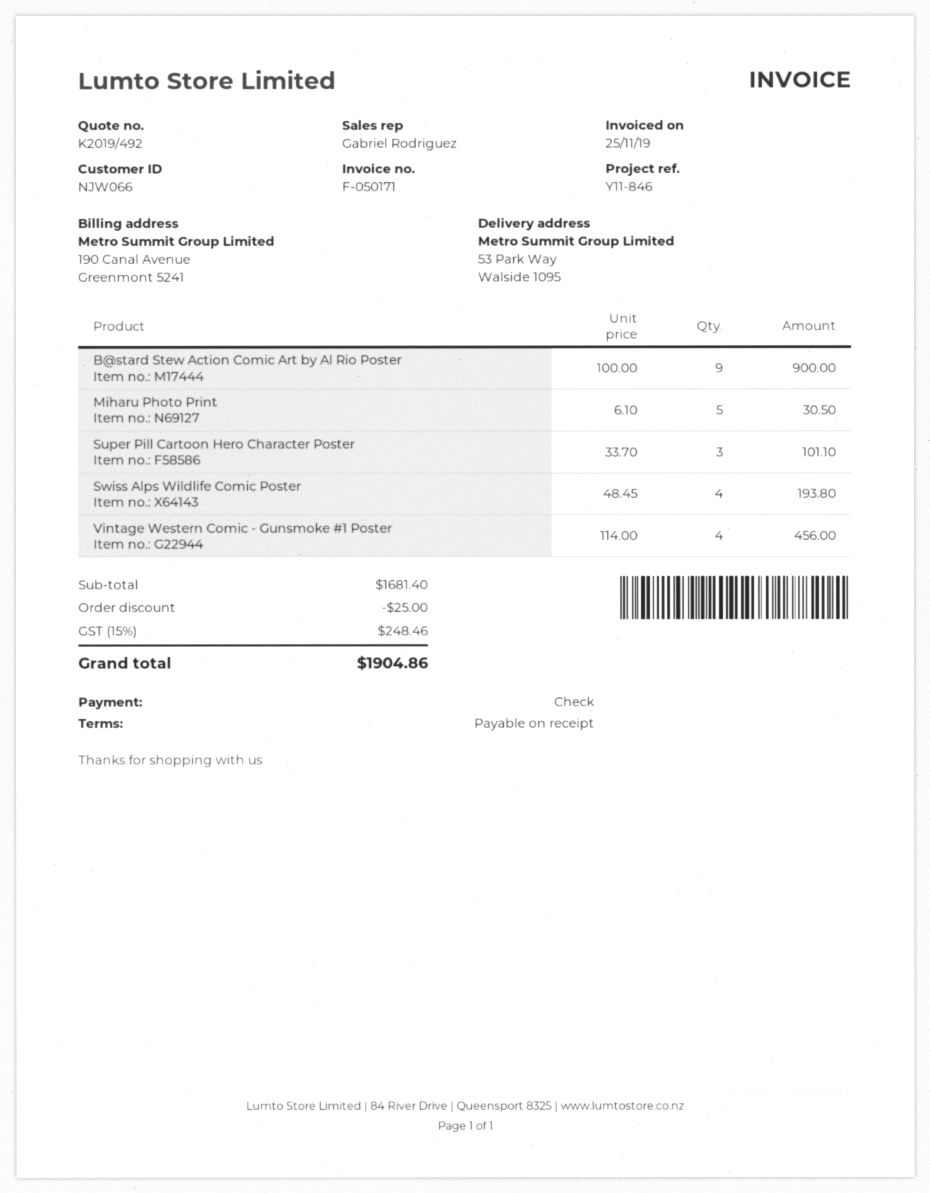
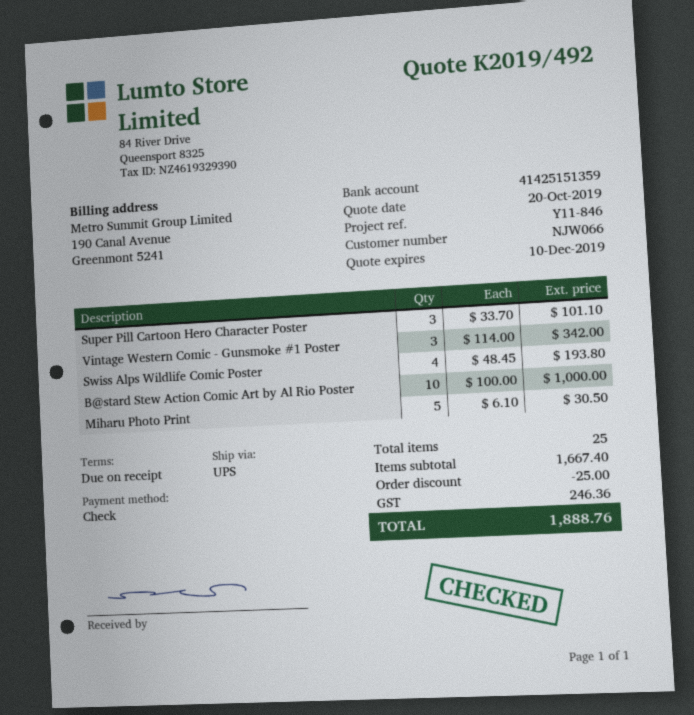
B@stard Stew Action Comic Art by Al Rio Poster: 9 x 100.00 = 900.00 -> 10 x 100.00 = 1000.00
Vintage Western Comic - Gunsmoke #1 Poster: 4 x 114.00 = 456.00 -> 3 x 114.00 = 342.00
subtotal: 1681.40 -> 1667.40
tax: 248.46 -> 246.36
total: 1904.86 -> 1888.76

